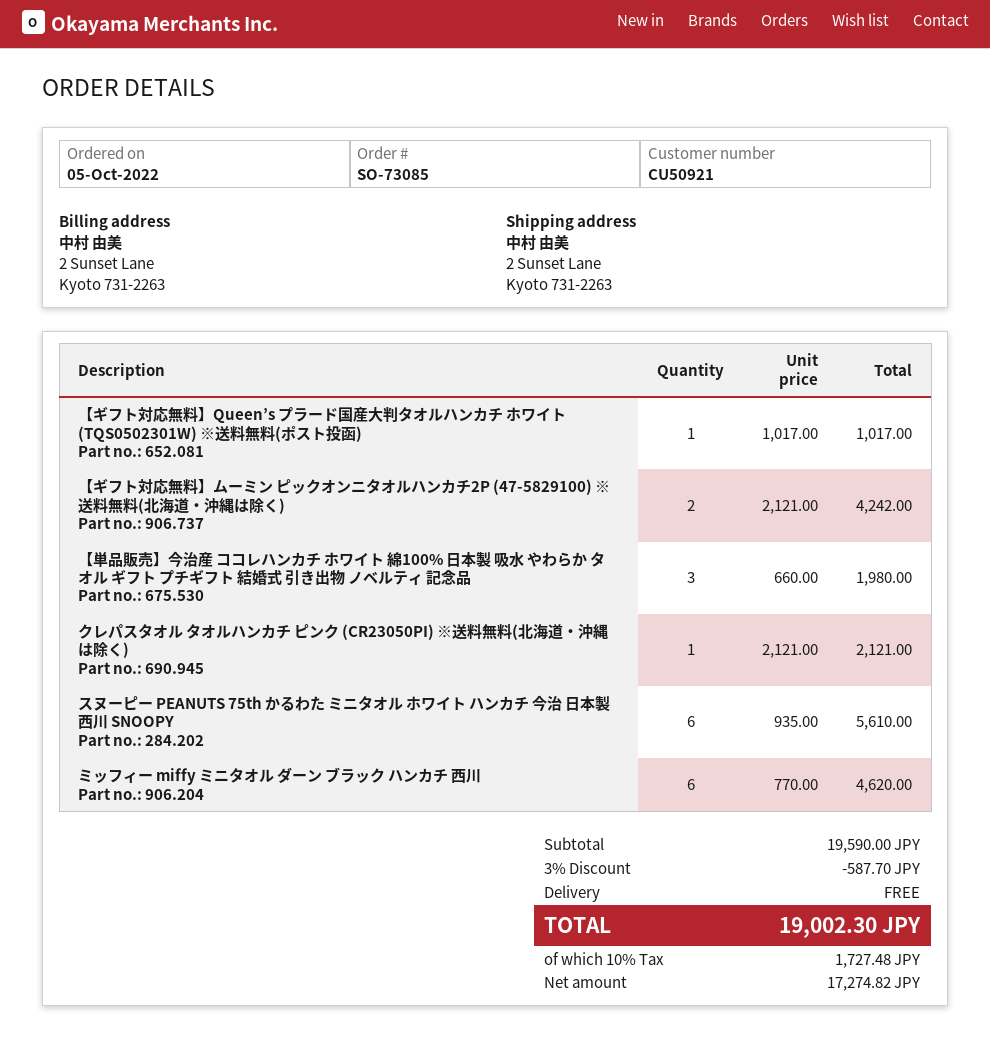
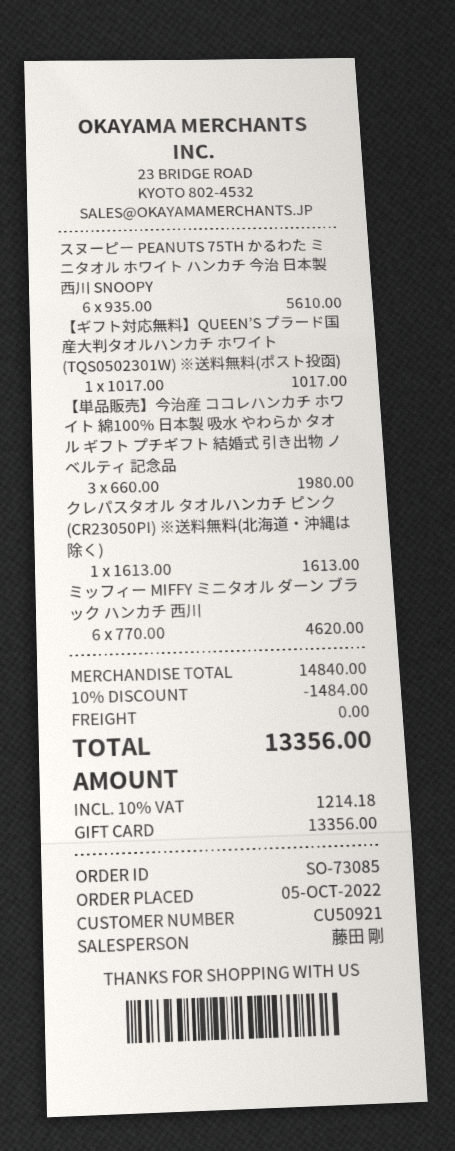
【ギフト対応無料】ムーミン ピックオンニタオルハンカチ2P (47-5829100) ※送料無料(北海道・沖縄は除く): 2 x 2121.00 = 4242.00 -> none
クレパスタオル タオルハンカチ ピンク (CR23050PI) ※送料無料(北海道・沖縄は除く): 1 x 2121.00 = 2121.00 -> 1 x 1613.00 = 1613.00
subtotal: 19590.00 -> 14840.00
discount: 3% = 587.70 -> 10% = 1484.00
tax: 10% = 1727.48 -> 10% = 1214.18
total: 19002.30 -> 13356.00

